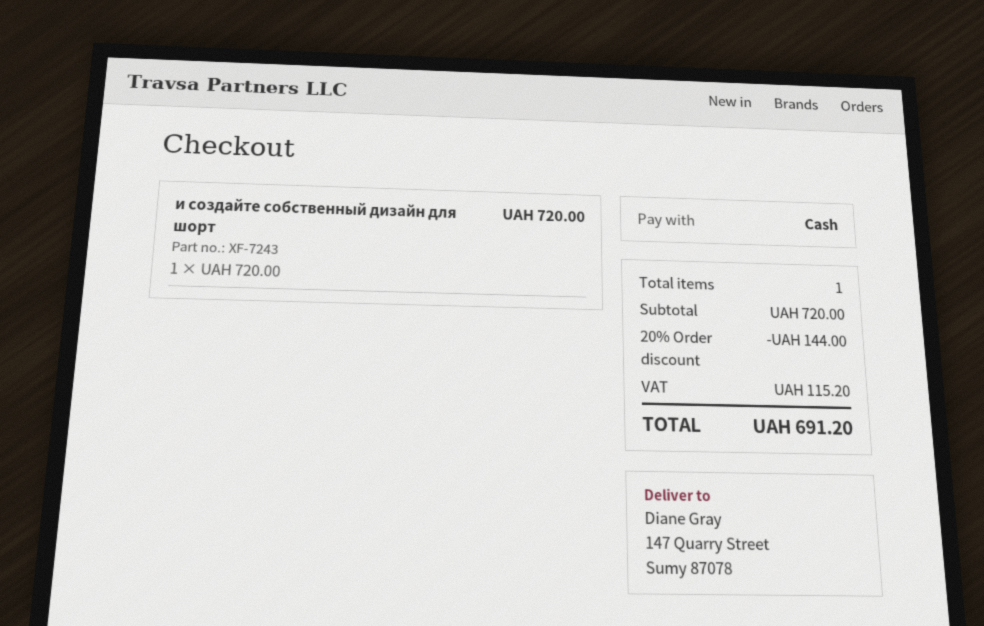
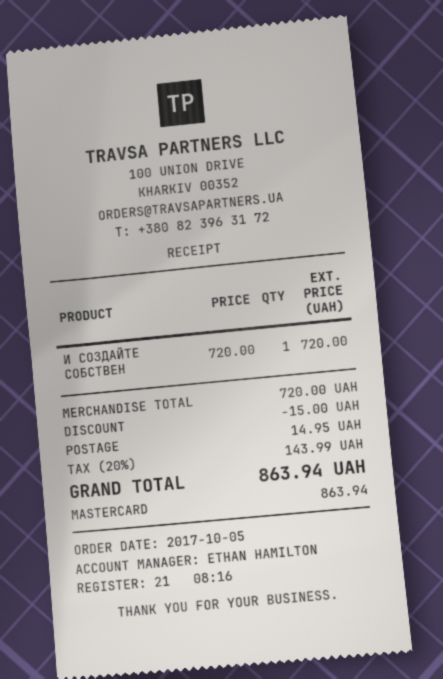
payment method: cash -> Mastercard
discount: 144.00 -> 15.00
shipping: none -> 14.95
tax: 115.20 -> 143.99
total: 691.20 -> 863.94

